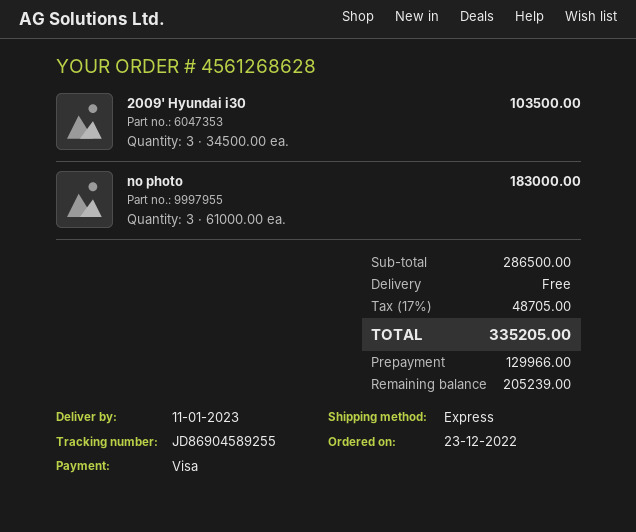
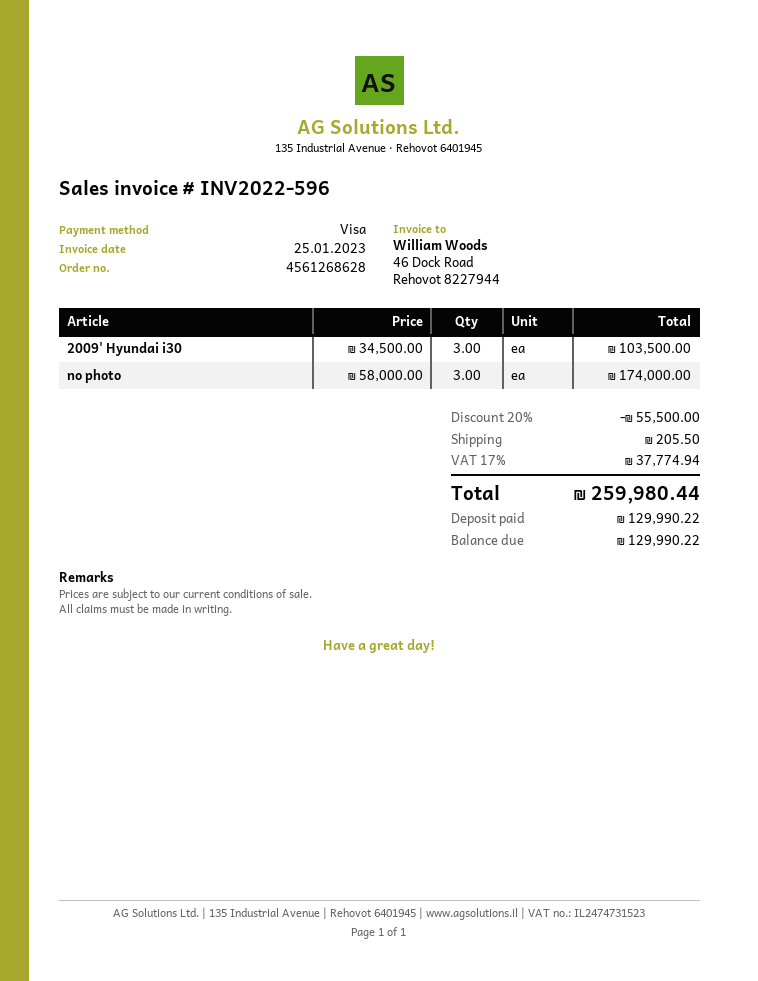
no photo: 3 x 61000.00 = 183000.00 -> 3 x 58000.00 = 174000.00
discount: none -> 20% = 55500.00
shipping: 0.00 -> 205.50
tax: 17% = 48705.00 -> 17% = 37774.94
total: 335205.00 -> 259980.44
deposit: 129966.00 -> 129990.22
balance: 205239.00 -> 129990.22

